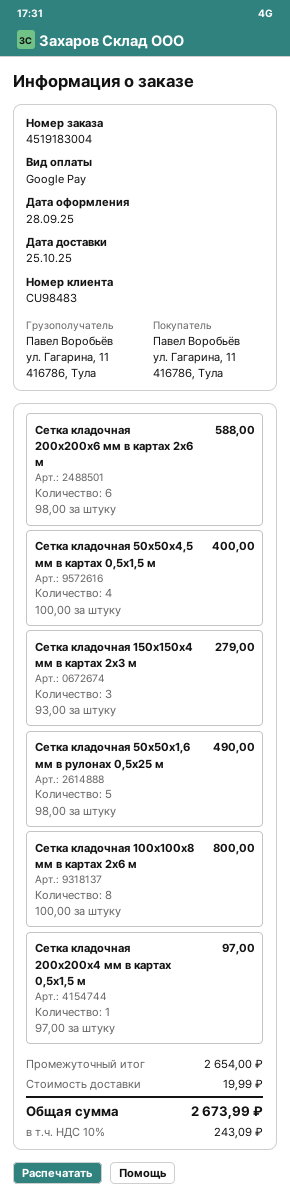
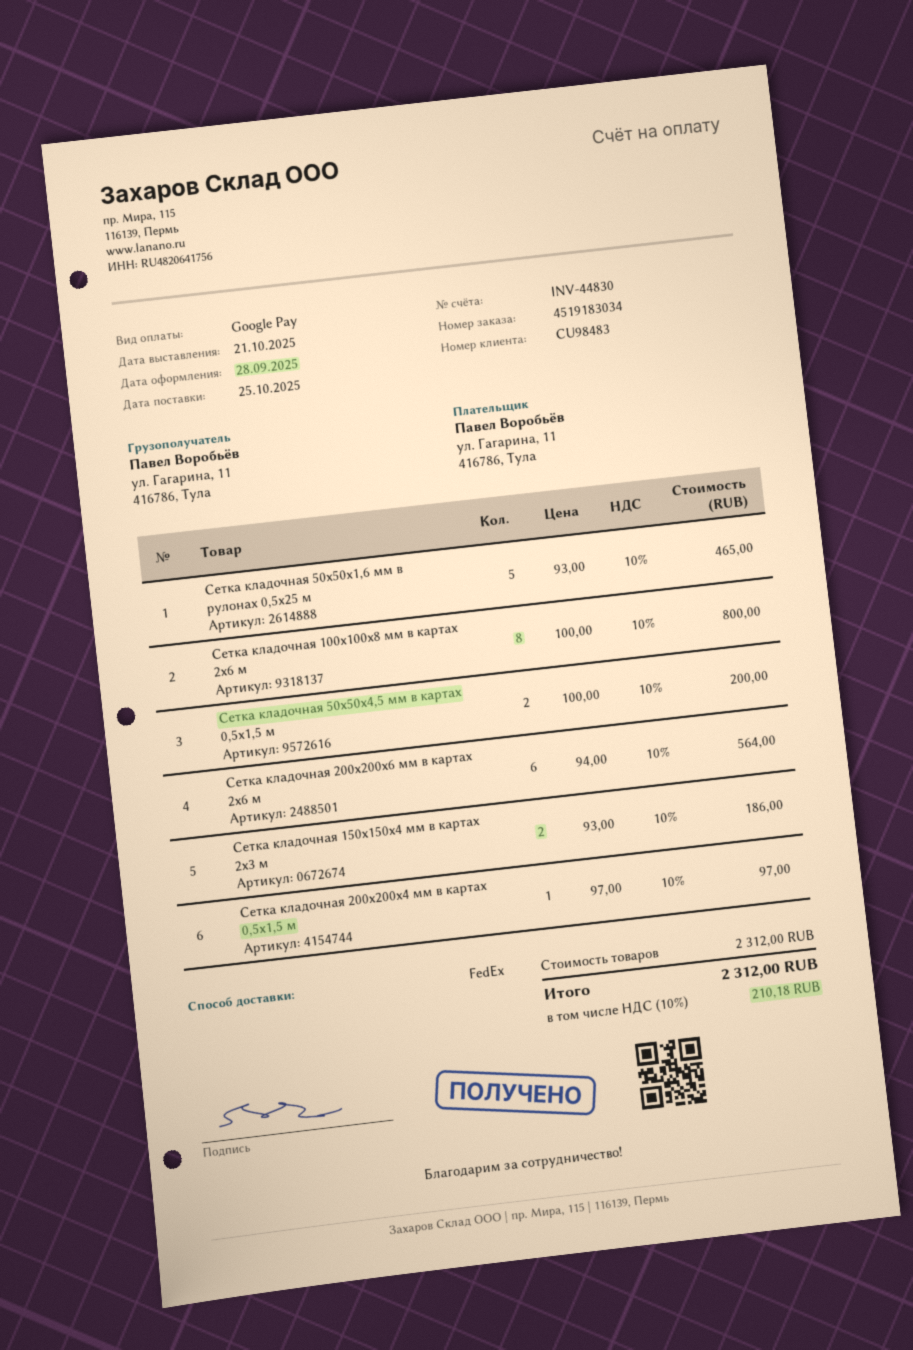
order number: 4519183004 -> 4519183034
Сетка кладочная 200х200х6 мм в картах 2х6 м: 6 x 98.00 = 588.00 -> 6 x 94.00 = 564.00
Сетка кладочная 50х50х4,5 мм в картах 0,5х1,5 м: 4 x 100.00 = 400.00 -> 2 x 100.00 = 200.00
Сетка кладочная 150х150х4 мм в картах 2х3 м: 3 x 93.00 = 279.00 -> 2 x 93.00 = 186.00
Сетка кладочная 50х50х1,6 мм в рулонах 0,5х25 м: 5 x 98.00 = 490.00 -> 5 x 93.00 = 465.00
subtotal: 2654.00 -> 2312.00
shipping: 19.99 -> none
tax: 10% = 243.09 -> 10% = 210.18
total: 2673.99 -> 2312.00

